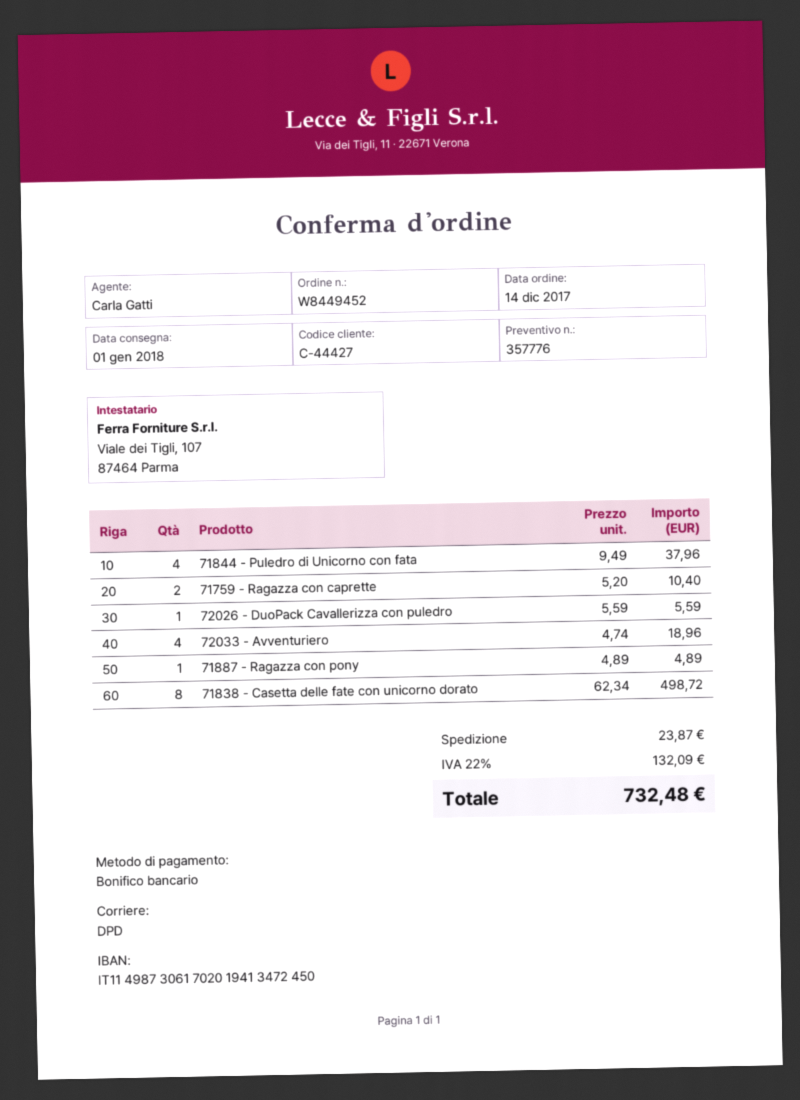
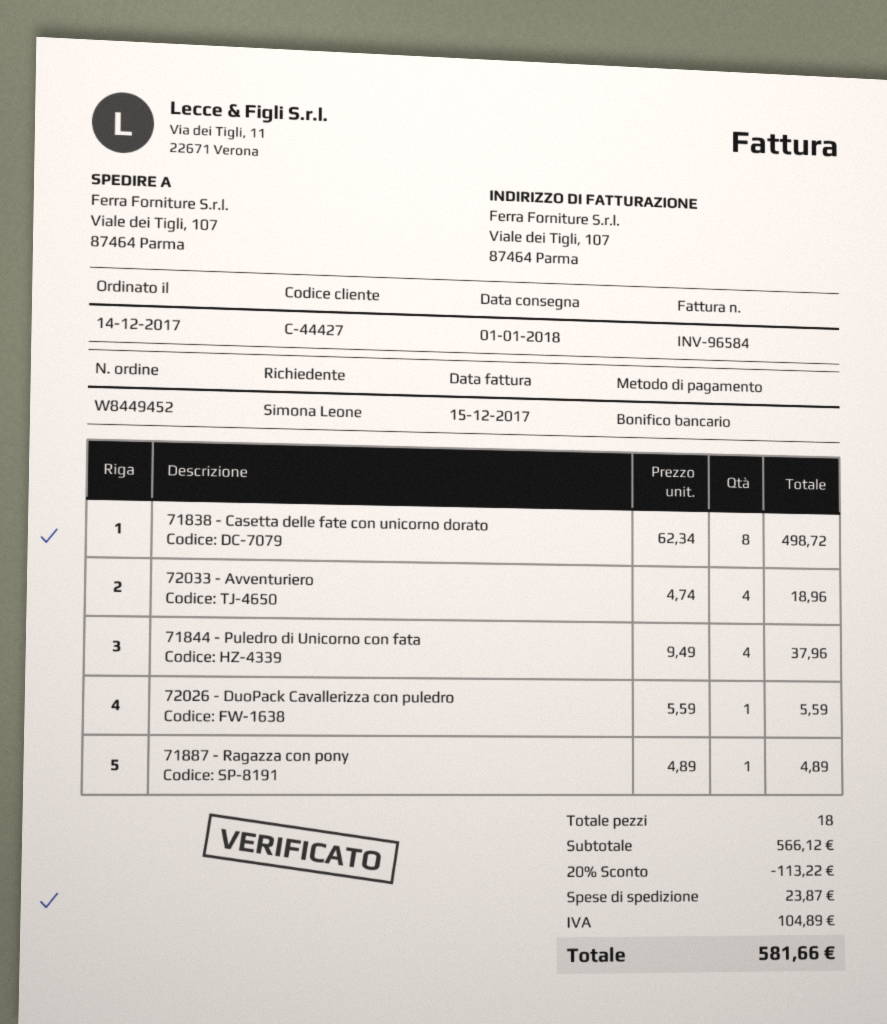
71759 - Ragazza con caprette: 2 x 5.20 = 10.40 -> none
discount: none -> 20% = 113.22
tax: 132.09 -> 104.89
total: 732.48 -> 581.66

